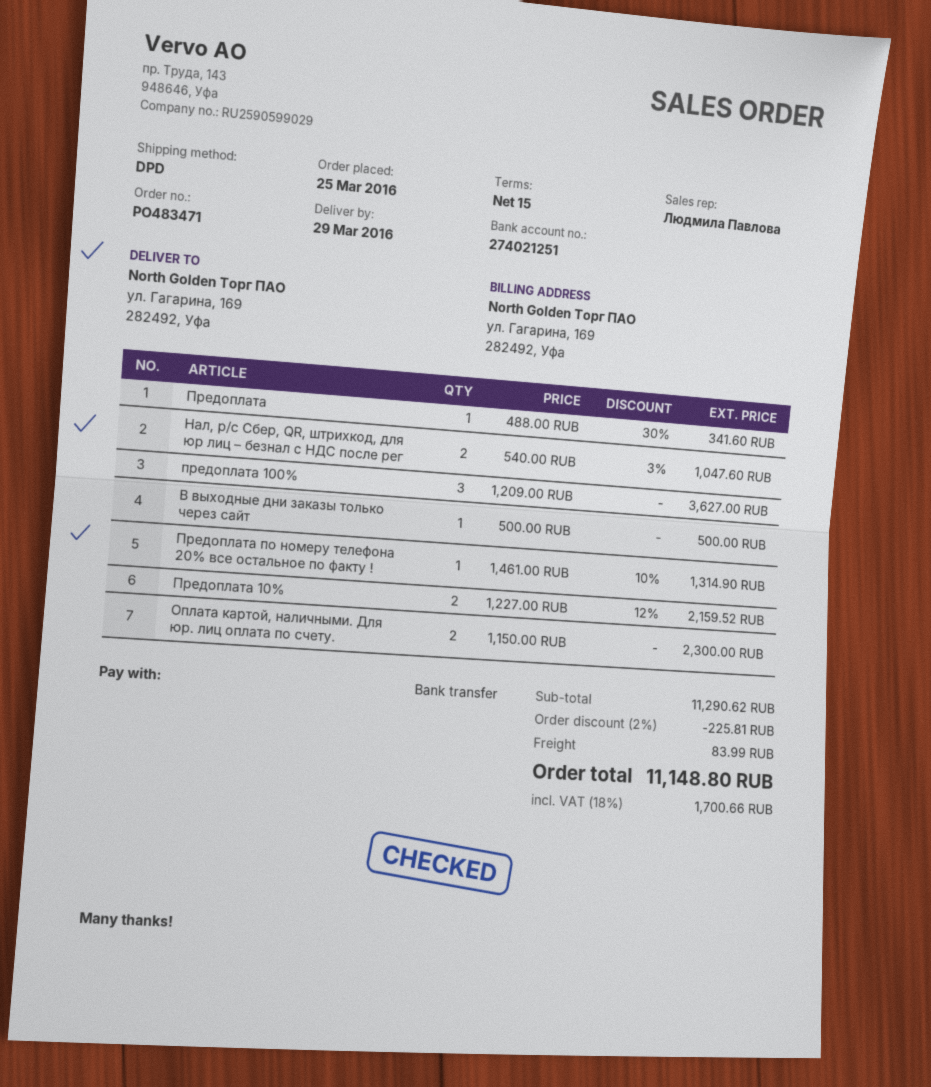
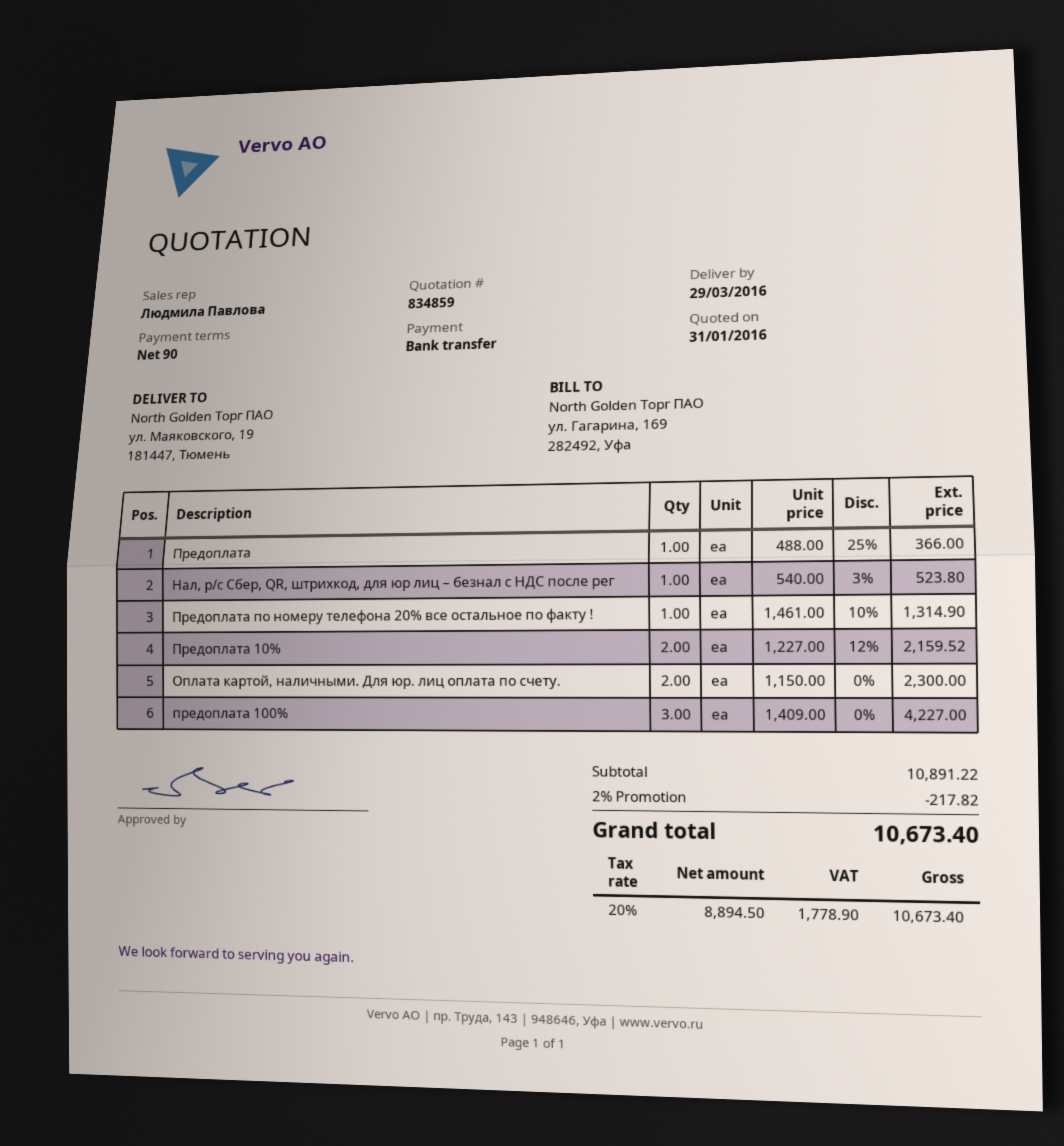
payment terms: 15 days -> 90 days
ship to: ул. Гагарина, 169, 282492, Уфа -> ул. Маяковского, 19, 181447, Тюмень
Предоплата: 1 x 488.00 - 30% = 341.60 -> 1 x 488.00 - 25% = 366.00
Нал, р/с Сбер, QR, штрихкод, для юр лиц – безнал с НДС после рег: 2 x 540.00 - 3% = 1047.60 -> 1 x 540.00 - 3% = 523.80
предоплата 100%: 3 x 1209.00 = 3627.00 -> 3 x 1409.00 = 4227.00
В выходные дни заказы только через сайт: 1 x 500.00 = 500.00 -> none
subtotal: 11290.62 -> 10891.22
discount: 2% = 225.81 -> 2% = 217.82
shipping: 83.99 -> none
tax: 18% = 1700.66 -> 20% = 1778.90
total: 11148.80 -> 10673.40

